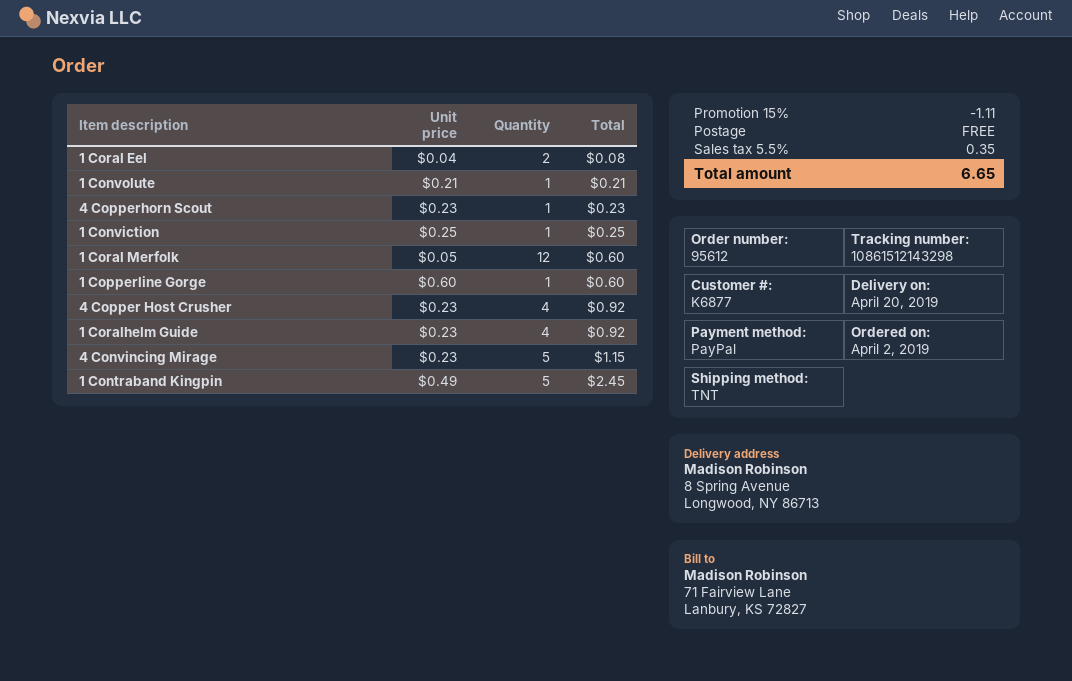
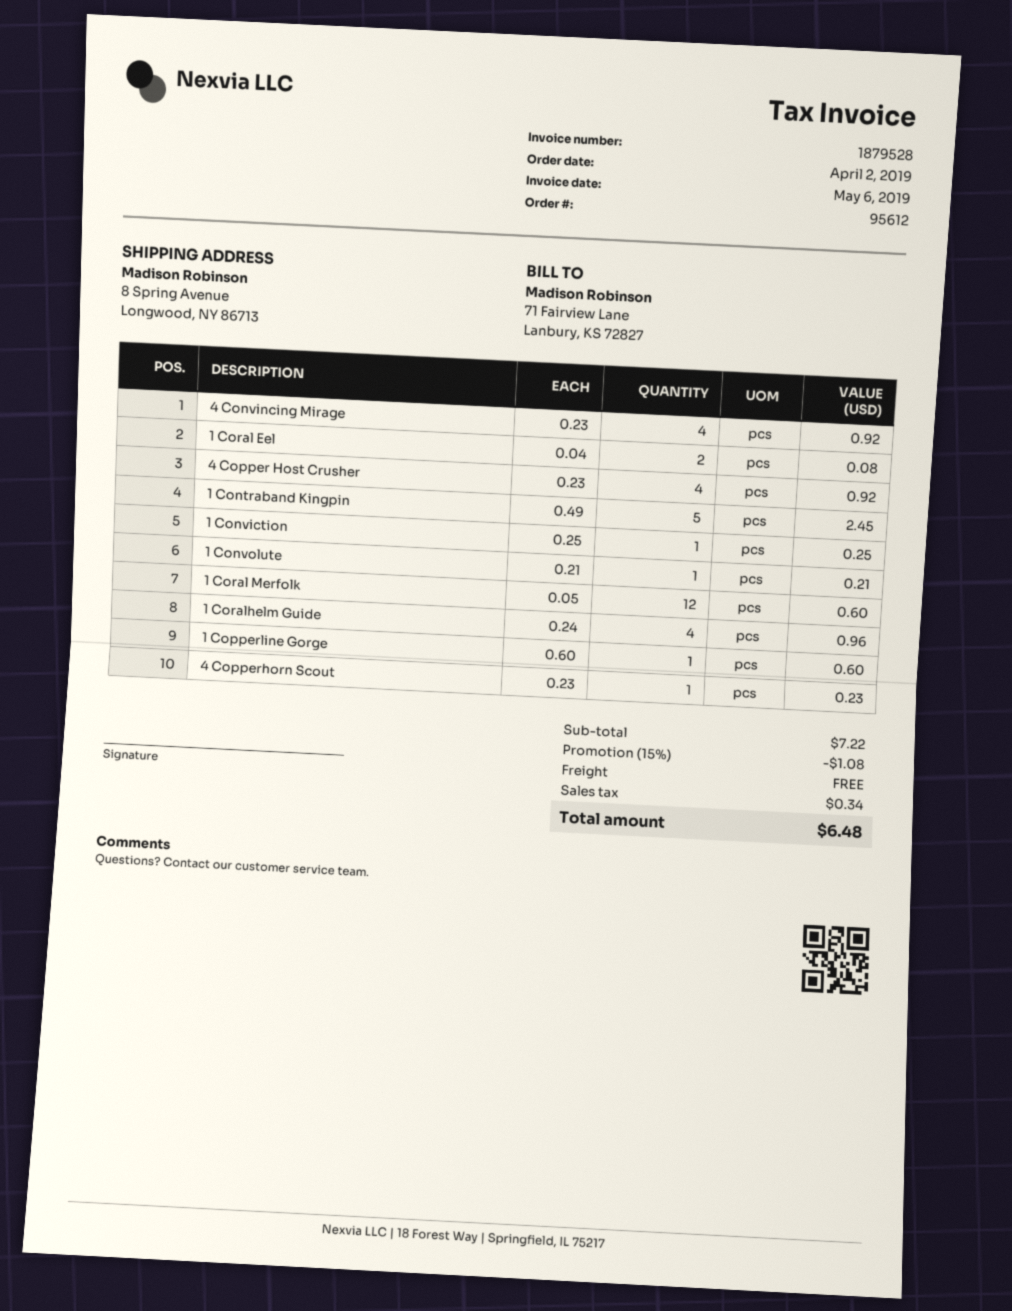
1 Coralhelm Guide: 4 x 0.23 = 0.92 -> 4 x 0.24 = 0.96
4 Convincing Mirage: 5 x 0.23 = 1.15 -> 4 x 0.23 = 0.92
discount: 15% = 1.11 -> 15% = 1.08
tax: 0.35 -> 0.34
total: 6.65 -> 6.48

